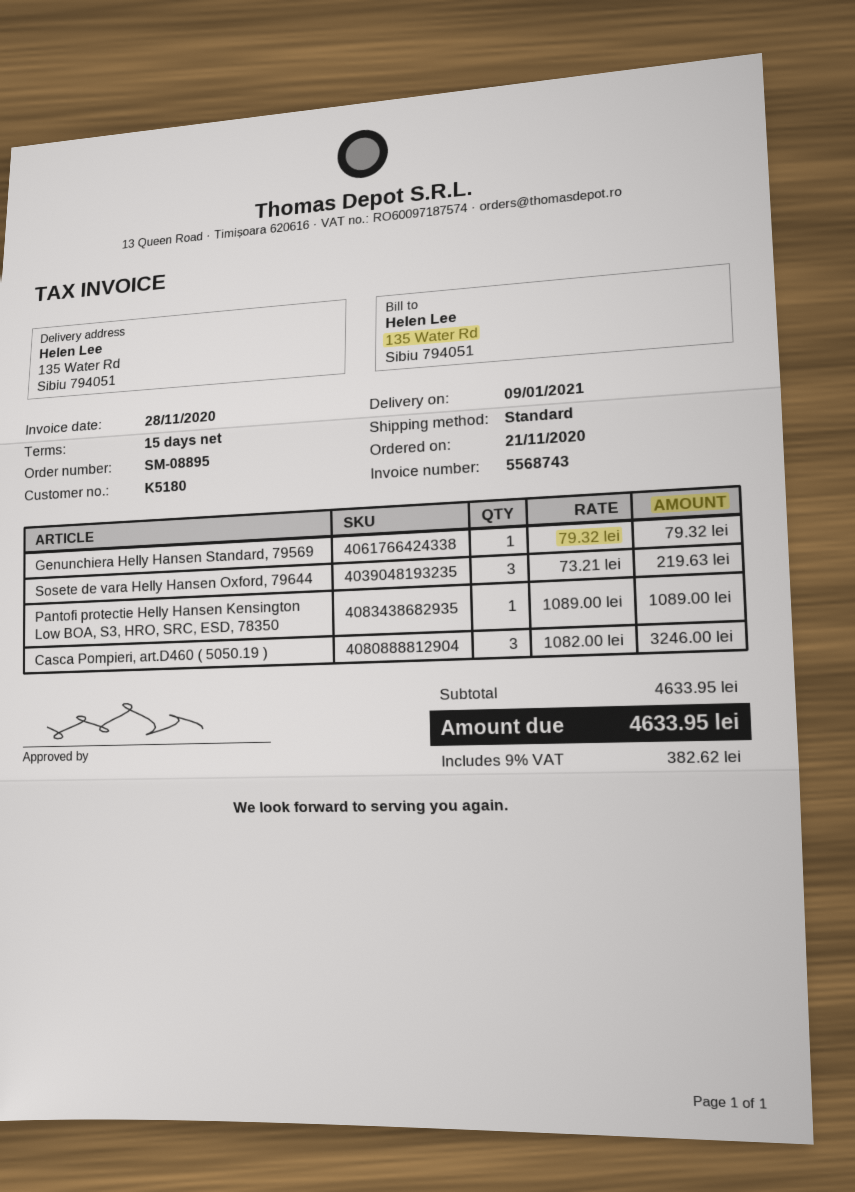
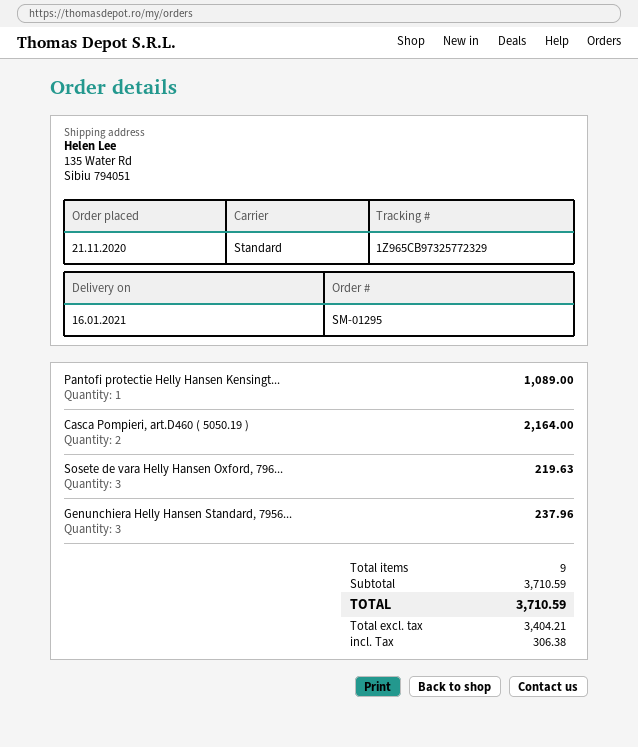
order number: SM-08895 -> SM-01295
delivery date: 2021-01-09 -> 2021-01-16
Genunchiera Helly Hansen Standard, 79569: 1 for 79.32 -> 3 for 237.96
Casca Pompieri, art.D460 ( 5050.19 ): 3 for 3246.00 -> 2 for 2164.00
subtotal: 4633.95 -> 3710.59
tax: 382.62 -> 306.38
total: 4633.95 -> 3710.59

